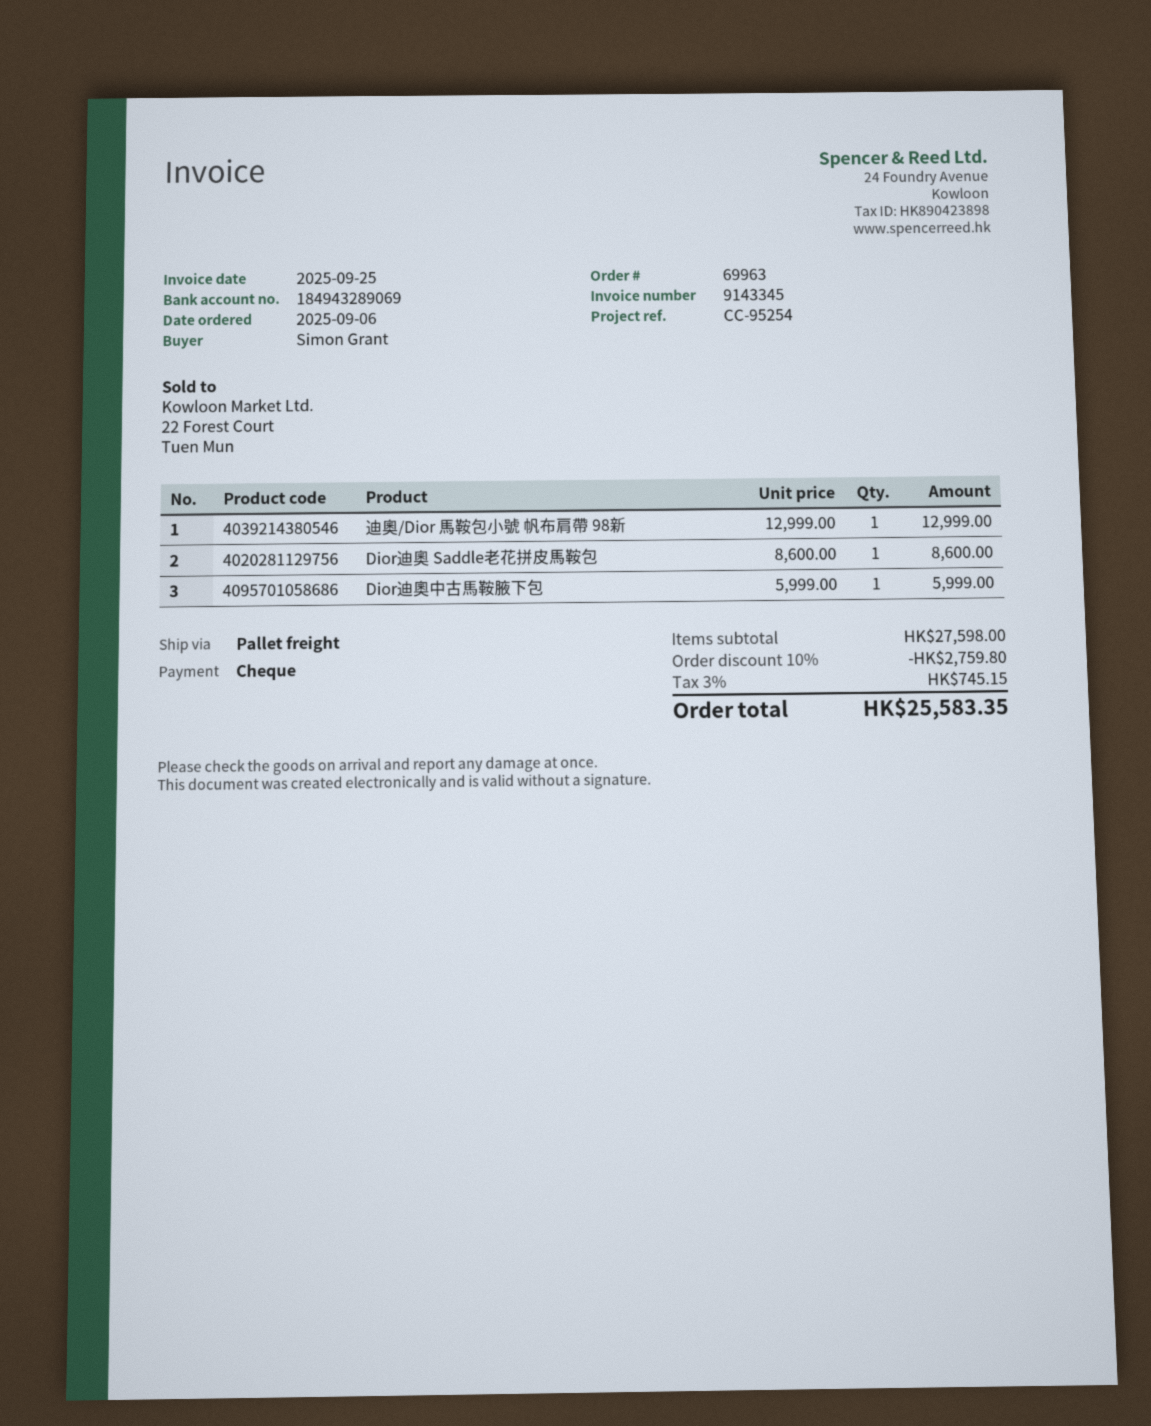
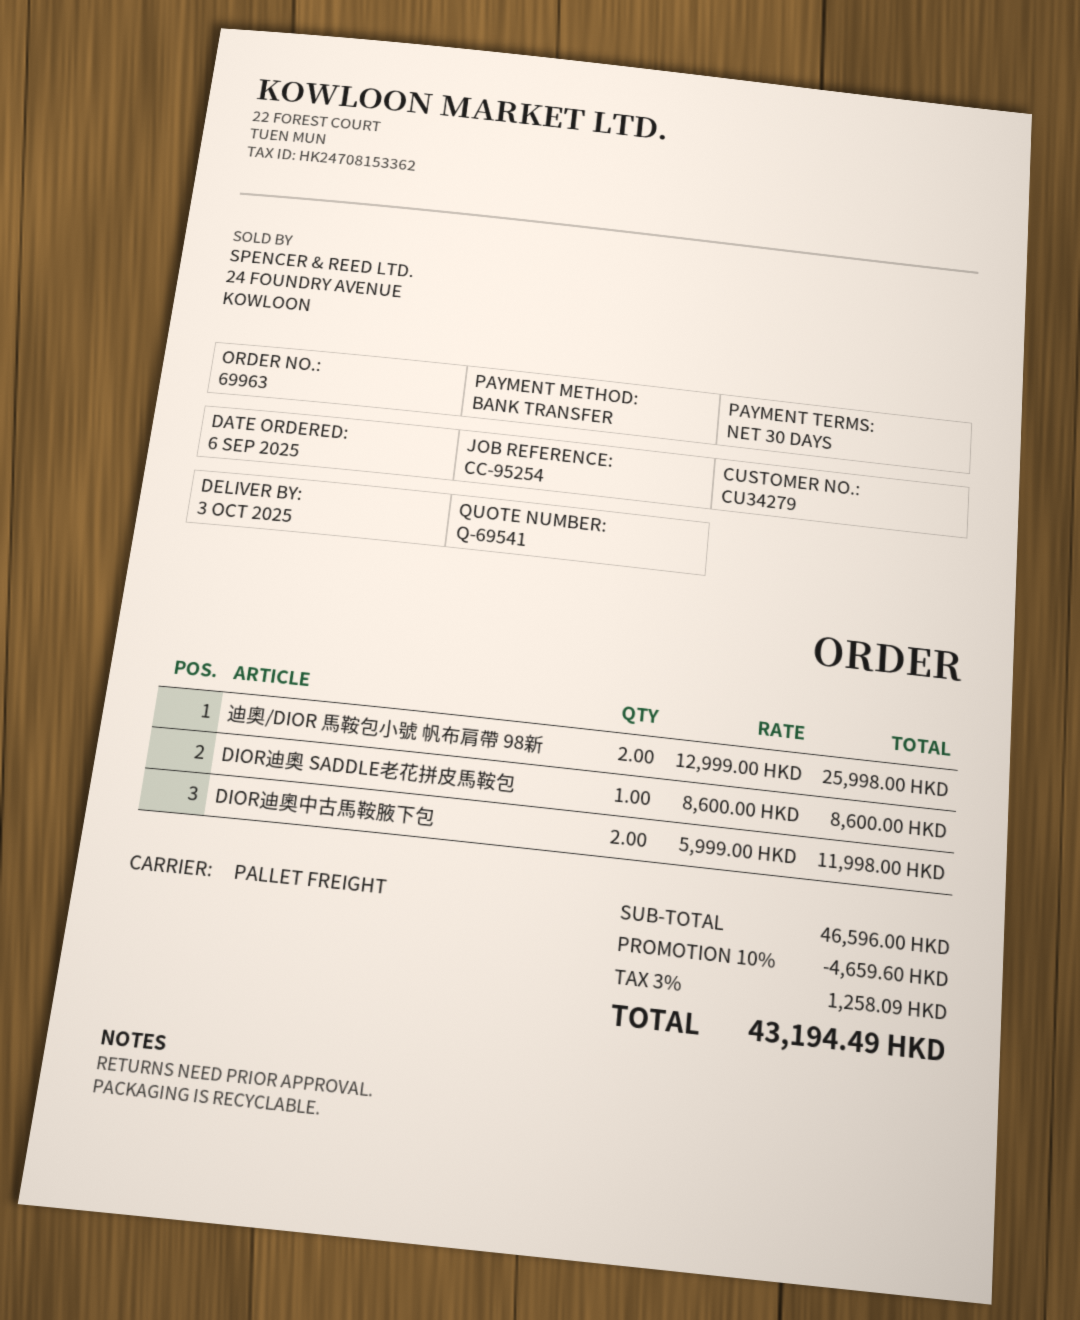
payment method: cheque -> bank transfer
迪奧/Dior 馬鞍包小號 帆布肩帶 98新: 1 x 12999.00 = 12999.00 -> 2 x 12999.00 = 25998.00
Dior迪奧中古馬鞍腋下包: 1 x 5999.00 = 5999.00 -> 2 x 5999.00 = 11998.00
subtotal: 27598.00 -> 46596.00
discount: 10% = 2759.80 -> 10% = 4659.60
tax: 3% = 745.15 -> 3% = 1258.09
total: 25583.35 -> 43194.49

